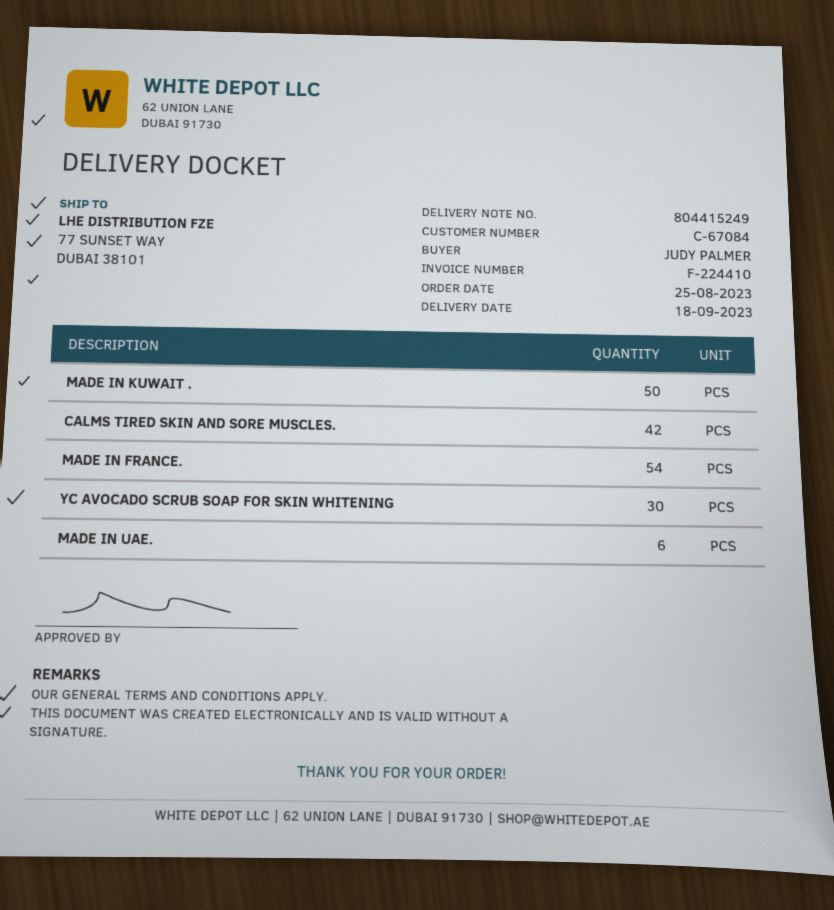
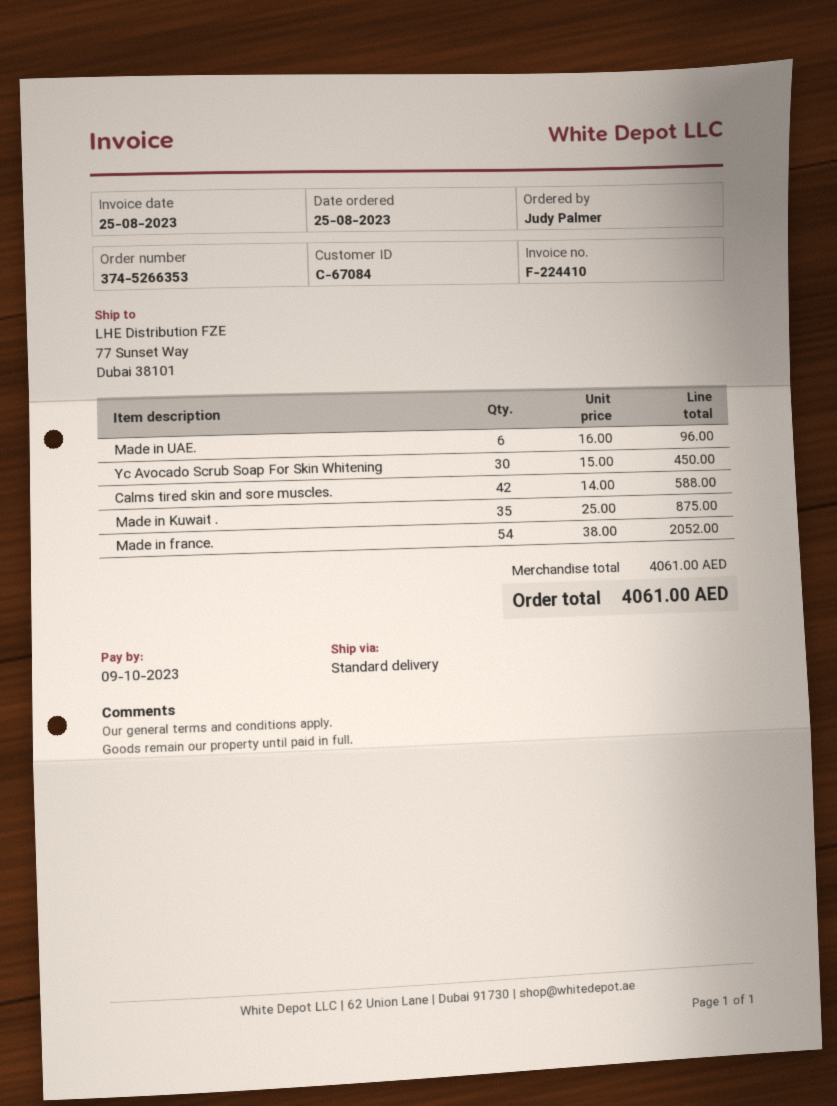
MADE IN KUWAIT .: 50 -> 35

